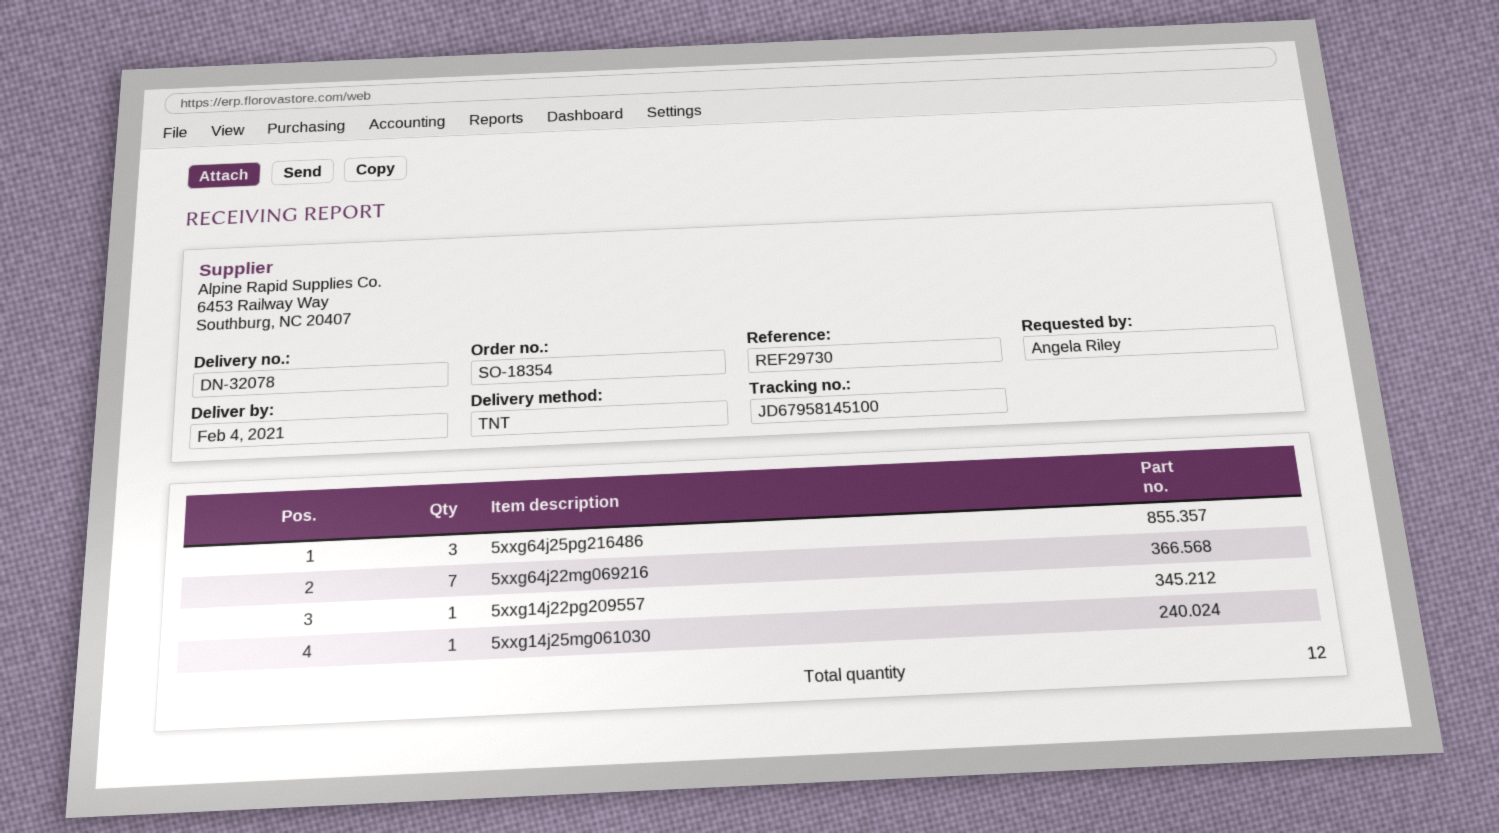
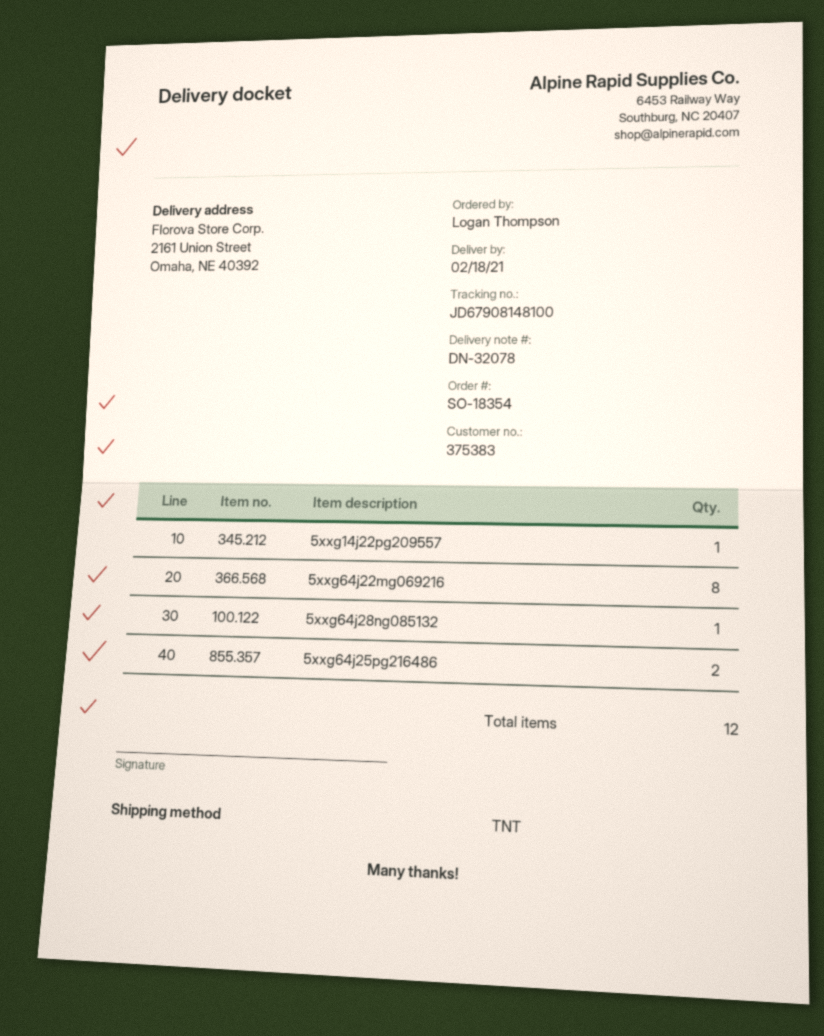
delivery date: 2021-02-04 -> 2021-02-18
ordered by: Angela Riley -> Logan Thompson
tracking number: JD67958145100 -> JD67908148100
5xxg64j25pg216486: 3 -> 2
5xxg64j22mg069216: 7 -> 8
5xxg14j25mg061030: 1 -> none
5xxg64j28ng085132: none -> 1

